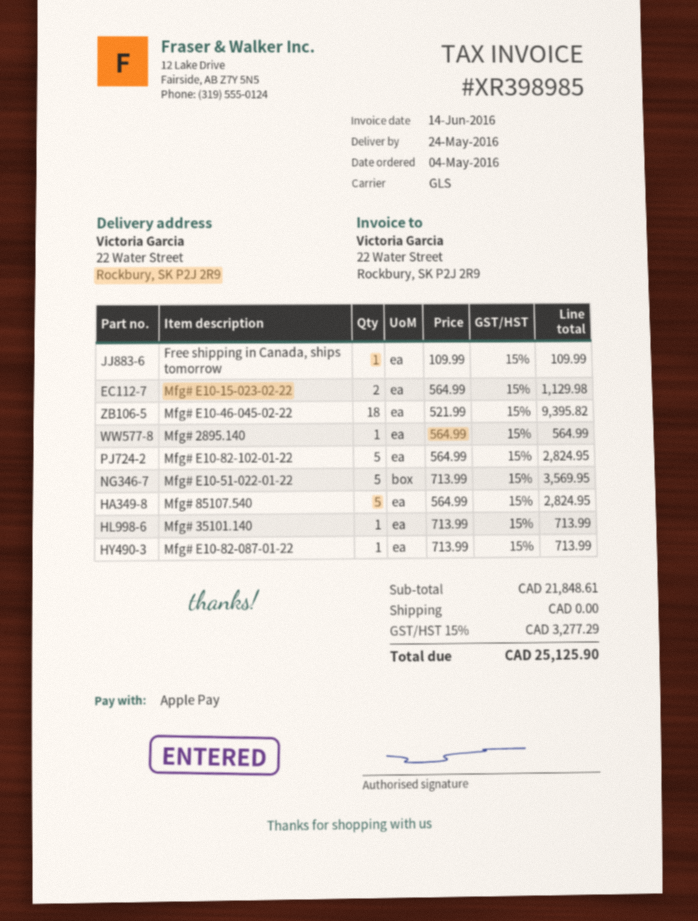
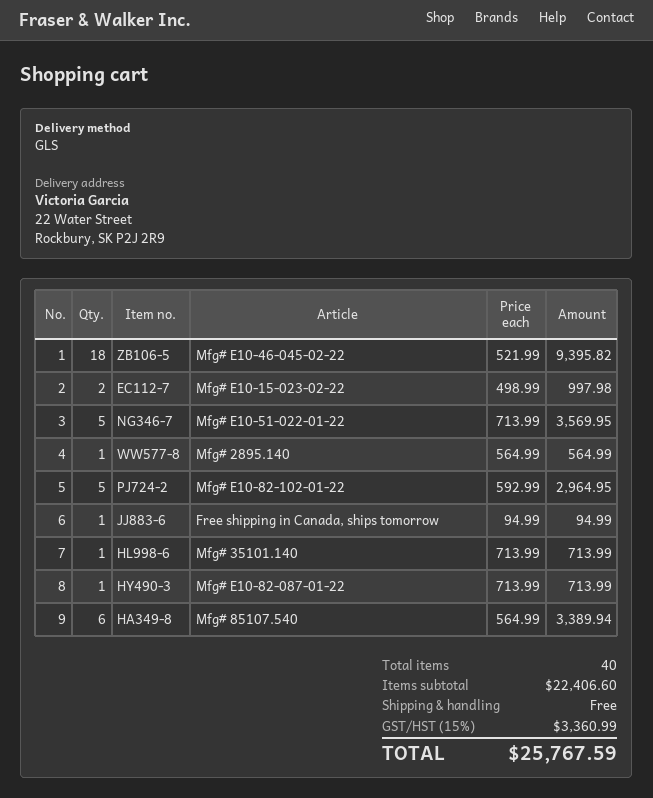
Free shipping in Canada, ships tomorrow: 1 x 109.99 = 109.99 -> 1 x 94.99 = 94.99
Mfg# E10-15-023-02-22: 2 x 564.99 = 1129.98 -> 2 x 498.99 = 997.98
Mfg# E10-82-102-01-22: 5 x 564.99 = 2824.95 -> 5 x 592.99 = 2964.95
Mfg# 85107.540: 5 x 564.99 = 2824.95 -> 6 x 564.99 = 3389.94
subtotal: 21848.61 -> 22406.60
tax: 15% = 3277.29 -> 15% = 3360.99
total: 25125.90 -> 25767.59

